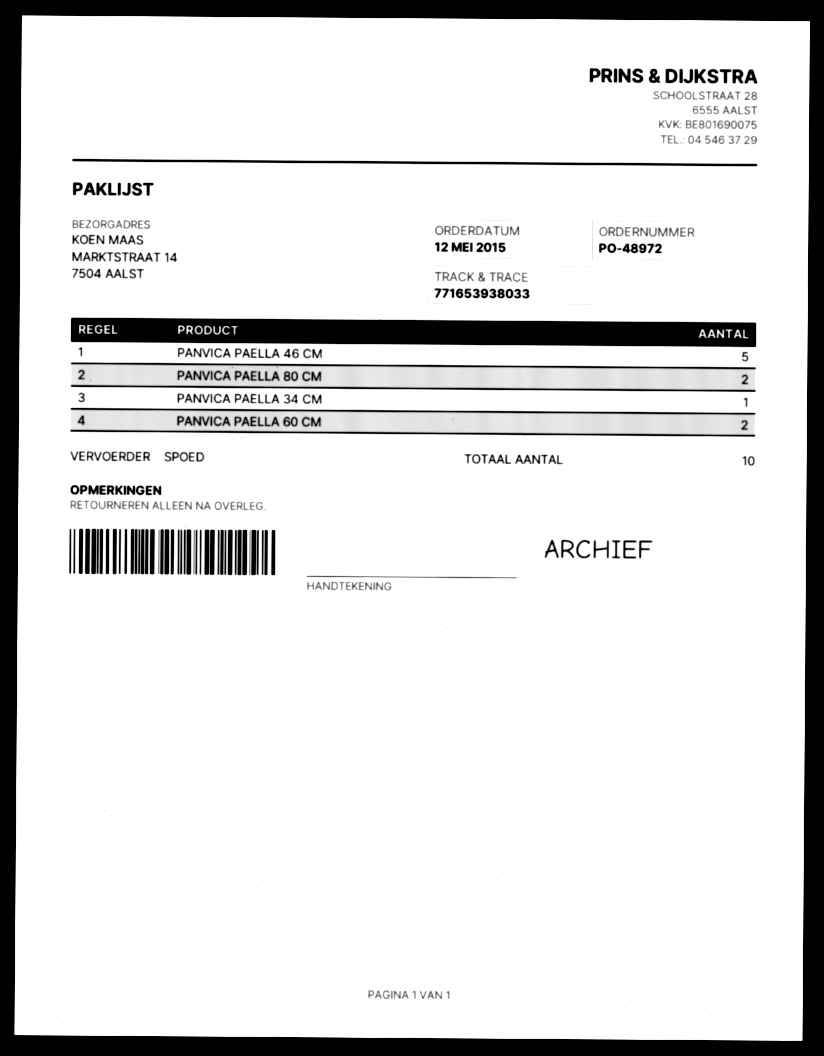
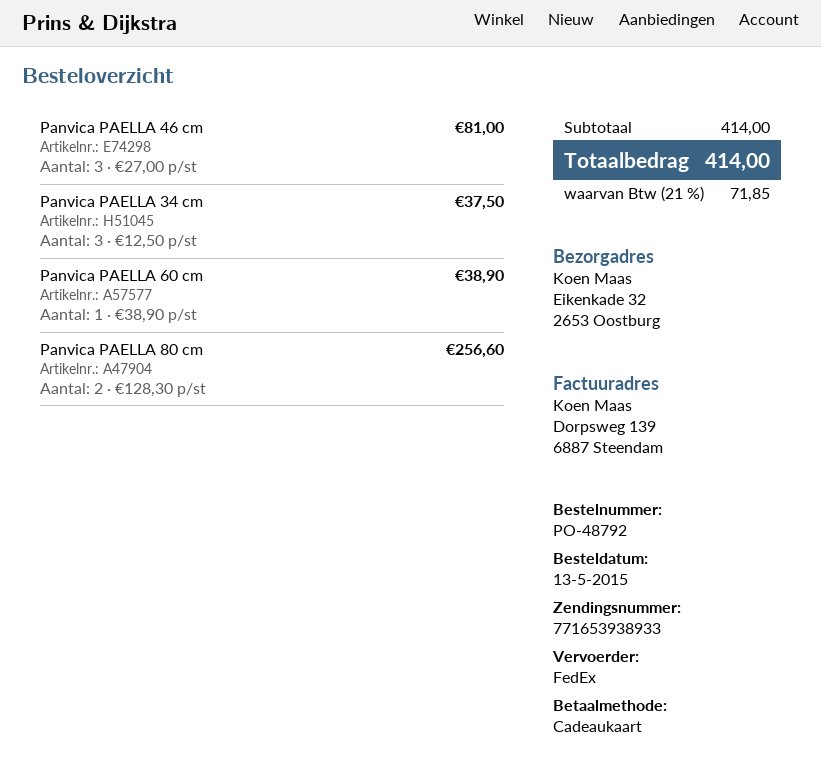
order number: PO-48972 -> PO-48792
order date: 2015-05-12 -> 2015-05-13
shipping method: express -> FedEx
tracking number: 771653938033 -> 771653938933
ship to: MARKTSTRAAT 14, 7504 AALST -> Eikenkade 32, 2653 Oostburg
PANVICA PAELLA 46 CM: 5 -> 3
PANVICA PAELLA 34 CM: 1 -> 3
PANVICA PAELLA 60 CM: 2 -> 1

